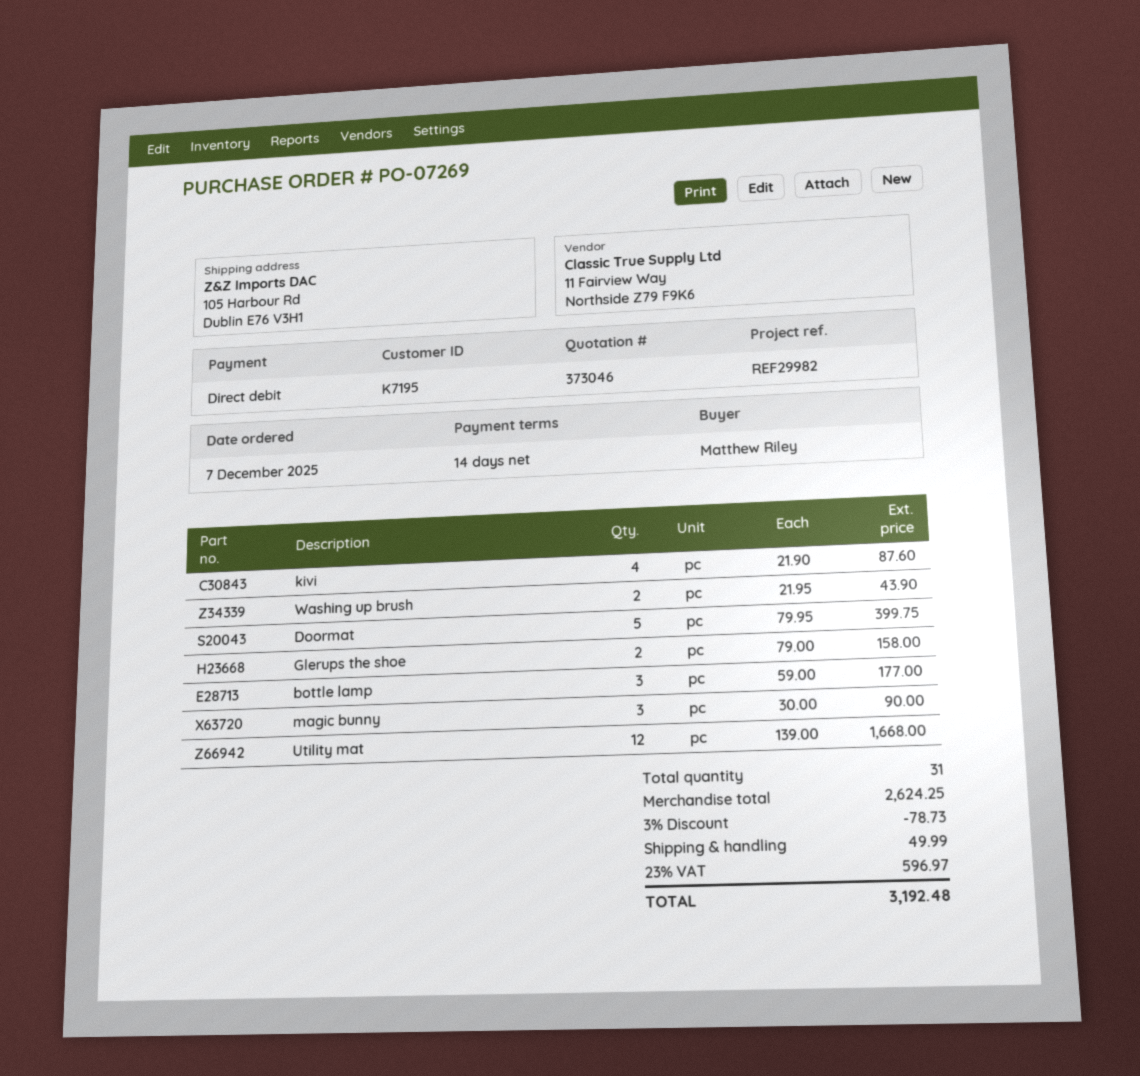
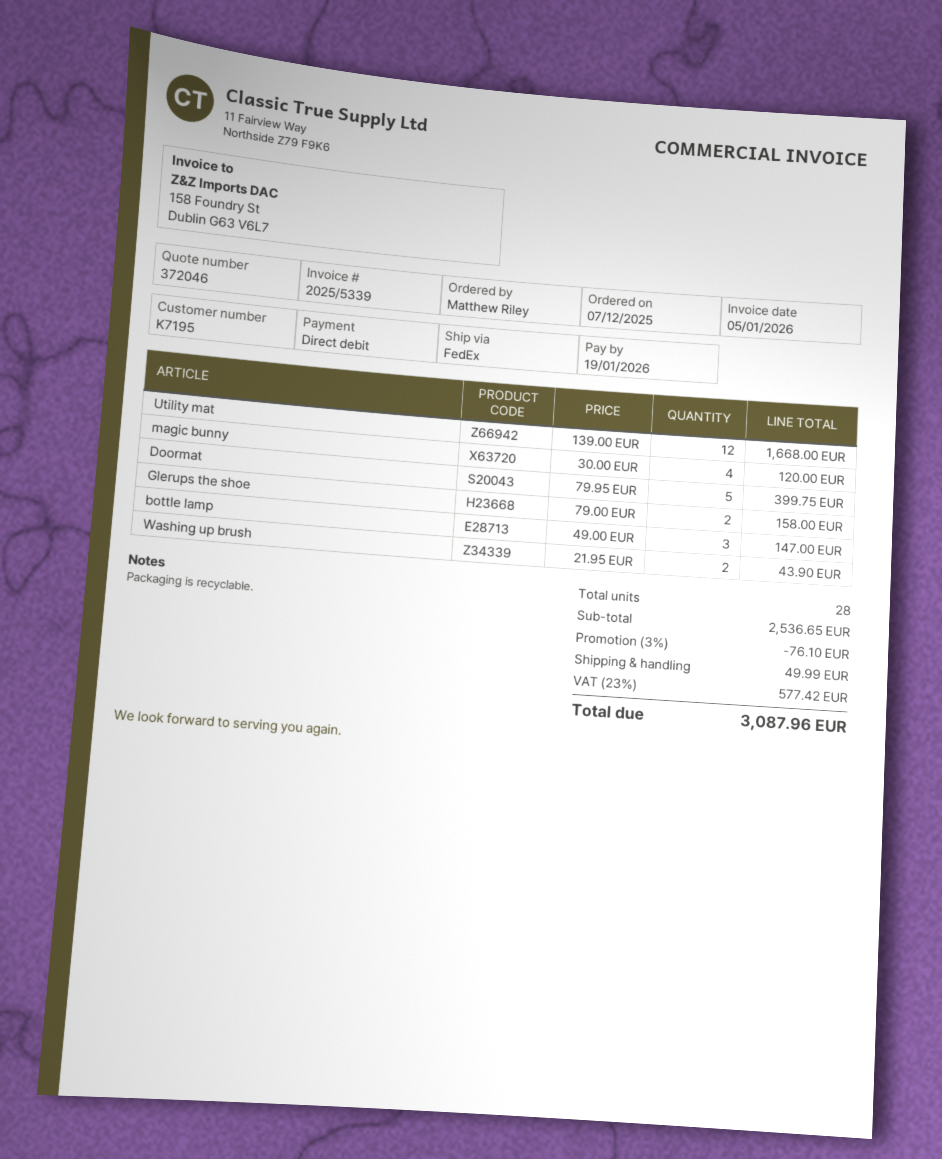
quote number: 373046 -> 372046
kivi: 4 x 21.90 = 87.60 -> none
bottle lamp: 3 x 59.00 = 177.00 -> 3 x 49.00 = 147.00
magic bunny: 3 x 30.00 = 90.00 -> 4 x 30.00 = 120.00
total quantity: 31 -> 28
subtotal: 2624.25 -> 2536.65
discount: 3% = 78.73 -> 3% = 76.10
tax: 23% = 596.97 -> 23% = 577.42
total: 3192.48 -> 3087.96

